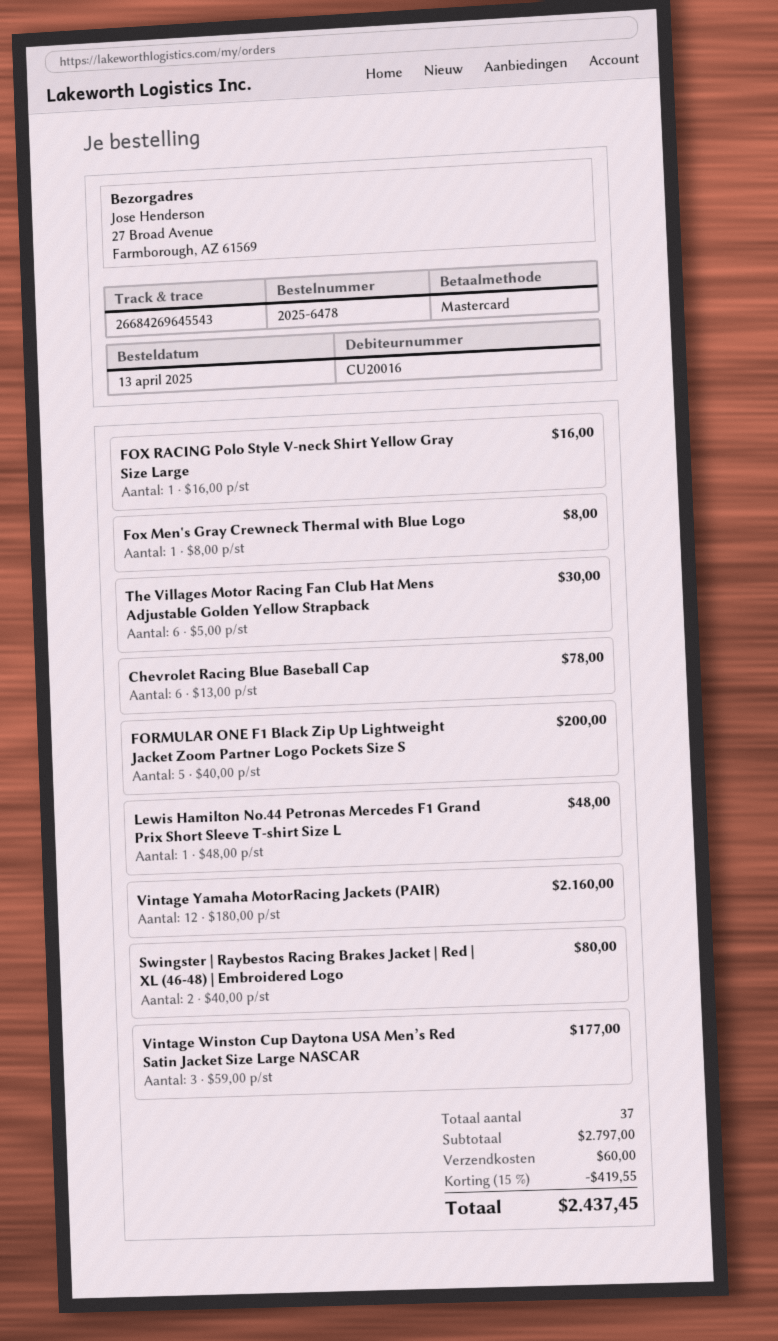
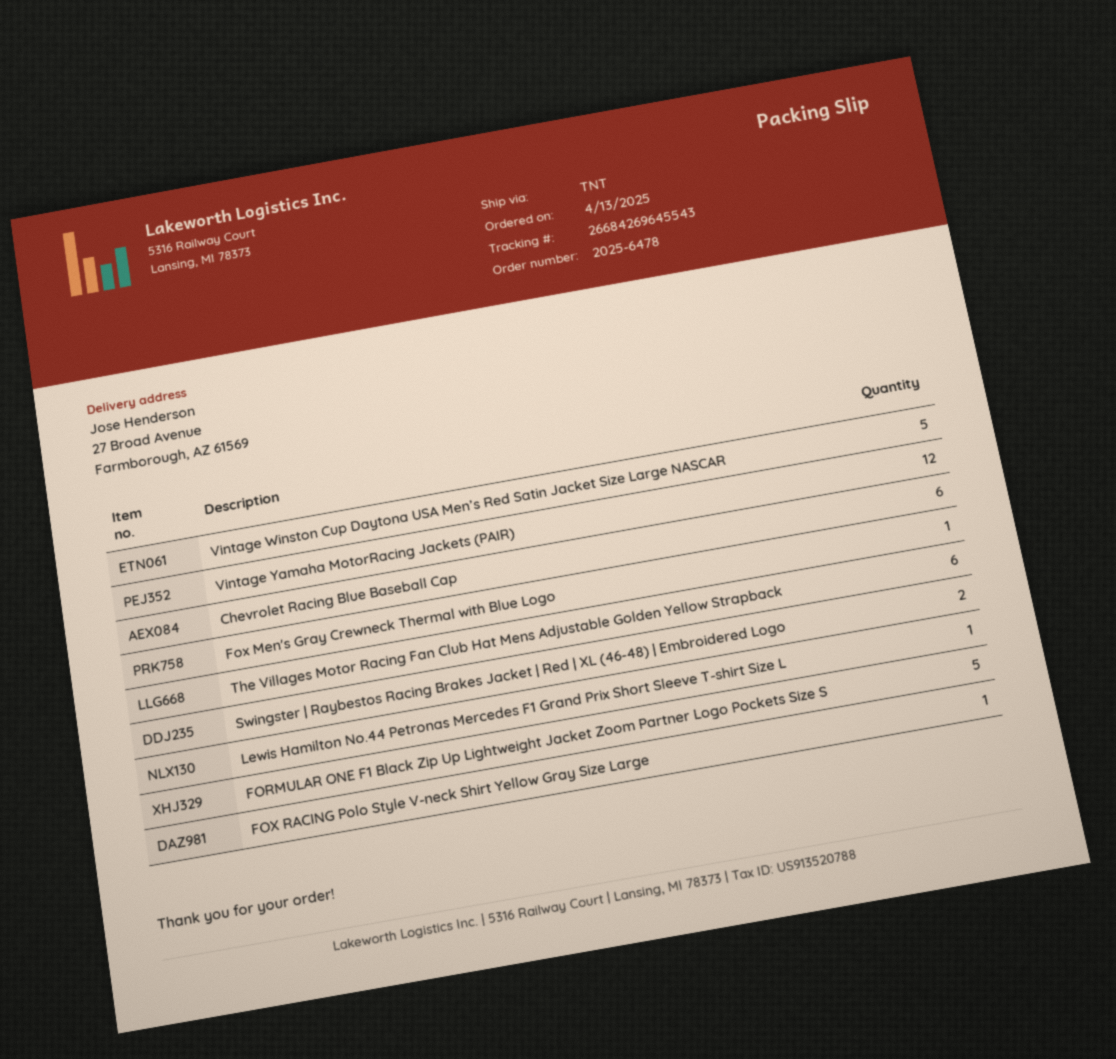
Vintage Winston Cup Daytona USA Men’s Red Satin Jacket Size Large NASCAR: 3 -> 5

